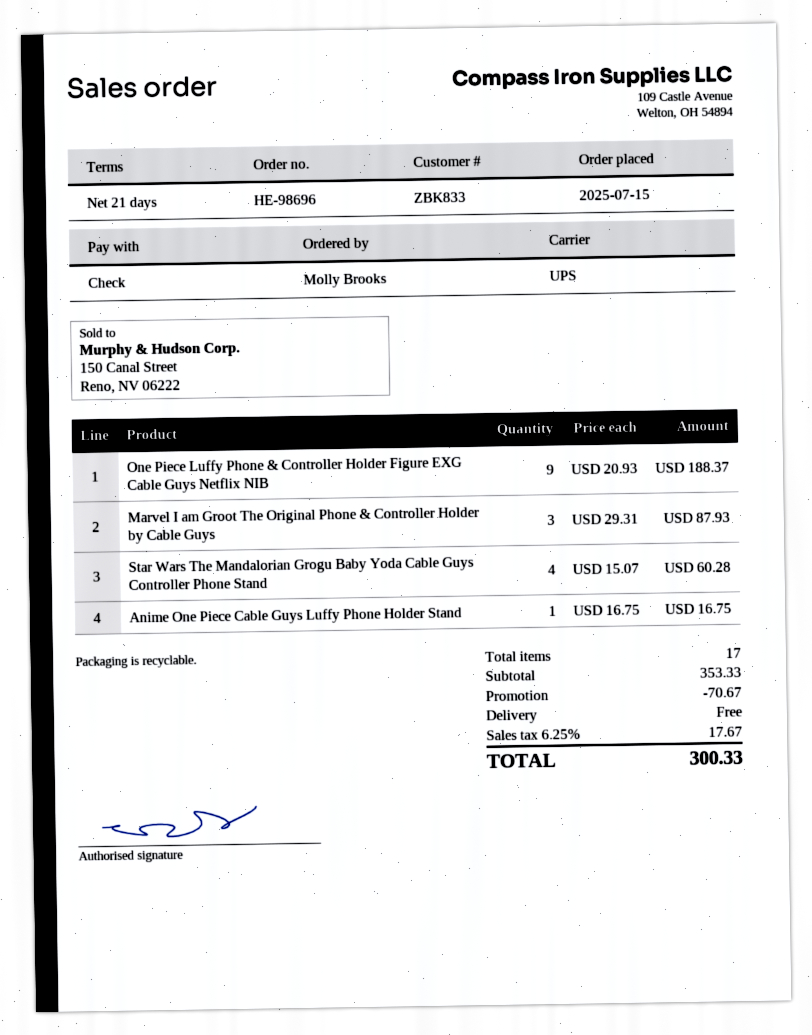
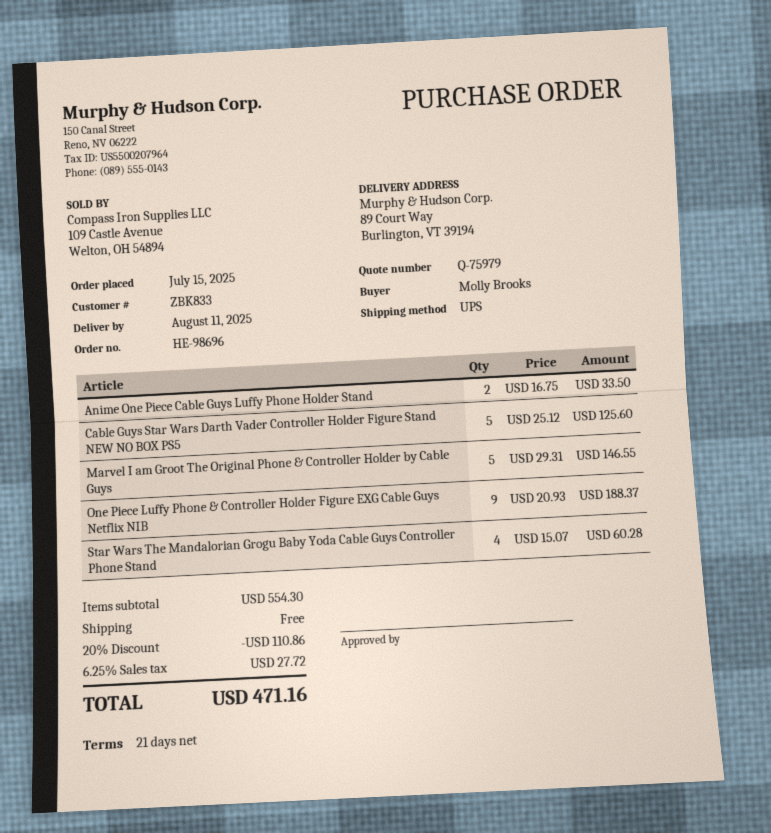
Marvel I am Groot The Original Phone & Controller Holder by Cable Guys: 3 x 29.31 = 87.93 -> 5 x 29.31 = 146.55
Anime One Piece Cable Guys Luffy Phone Holder Stand: 1 x 16.75 = 16.75 -> 2 x 16.75 = 33.50
Cable Guys Star Wars Darth Vader Controller Holder Figure Stand NEW NO BOX PS5: none -> 5 x 25.12 = 125.60
subtotal: 353.33 -> 554.30
discount: 70.67 -> 110.86
tax: 6.25% = 17.67 -> 6.25% = 27.72
total: 300.33 -> 471.16

